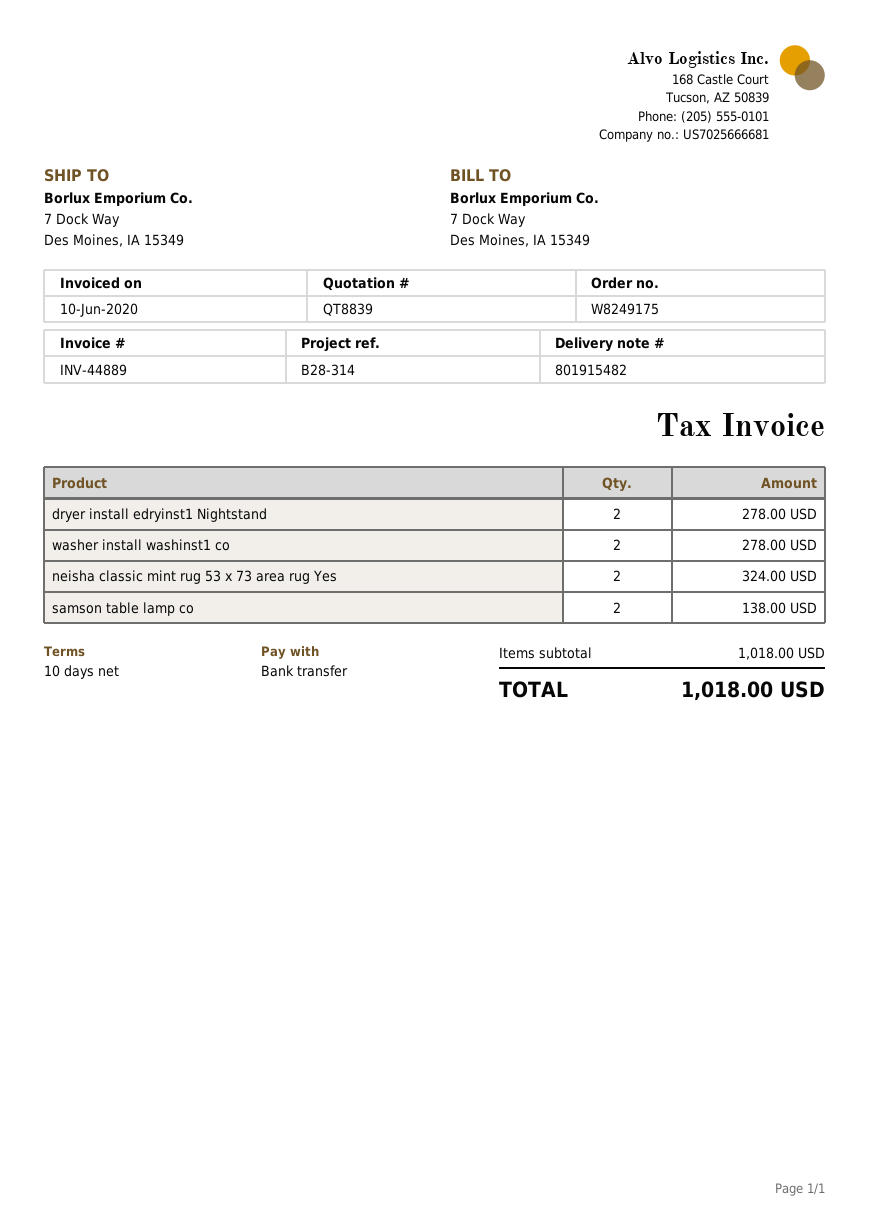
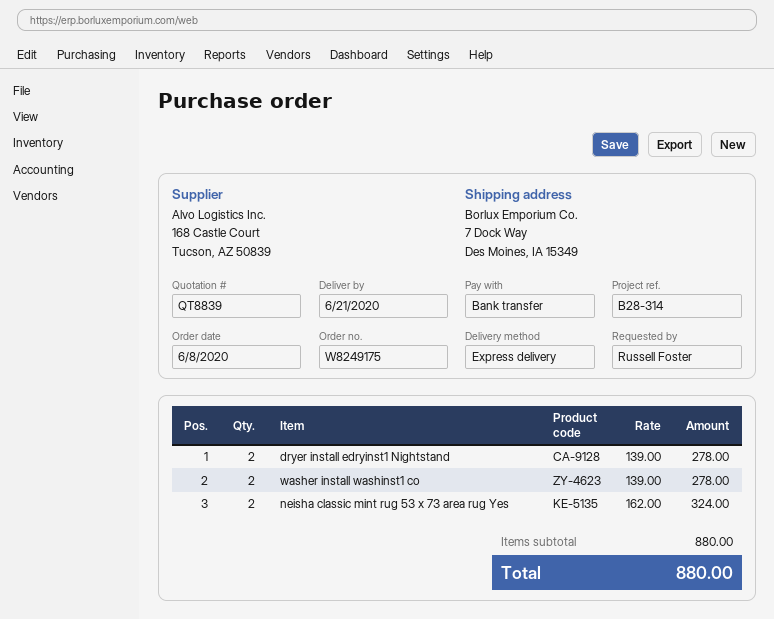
samson table lamp co: 2 for 138.00 -> none
subtotal: 1018.00 -> 880.00
total: 1018.00 -> 880.00

